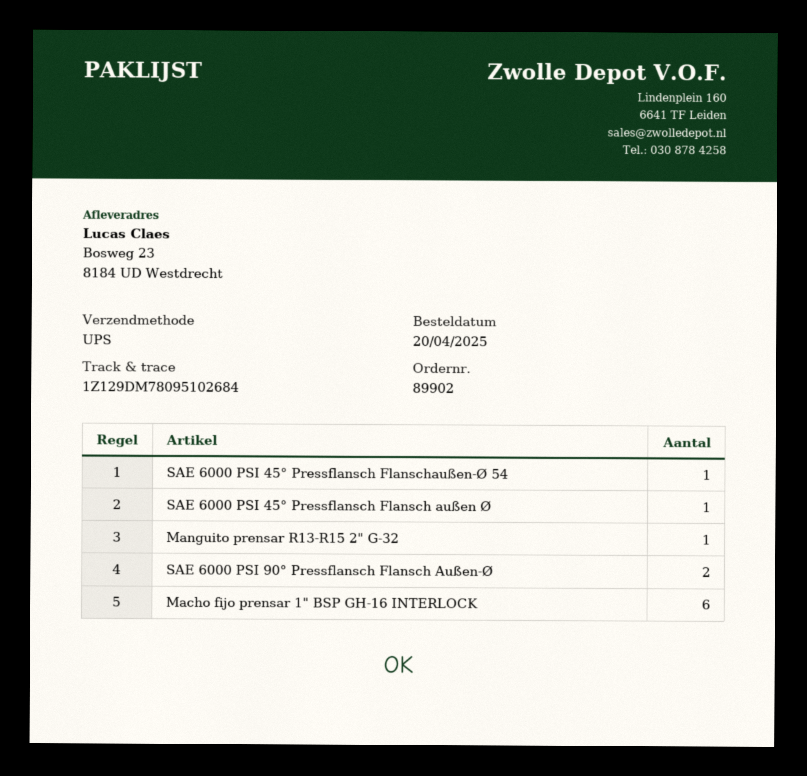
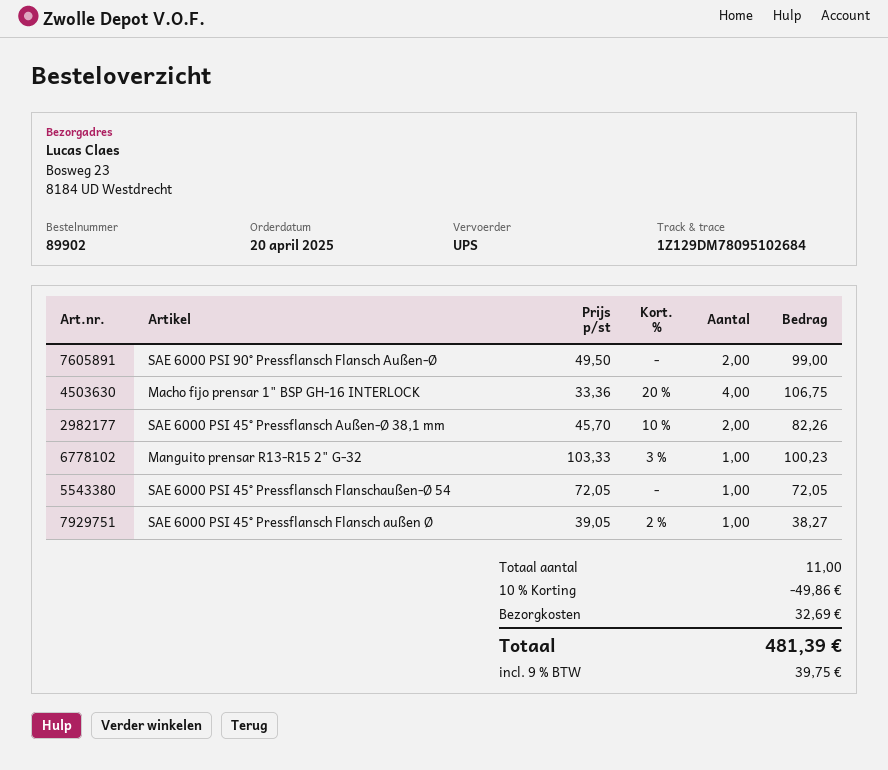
Macho fijo prensar 1" BSP GH-16 INTERLOCK: 6 -> 4
SAE 6000 PSI 45° Pressflansch Außen-Ø 38,1 mm: none -> 2

